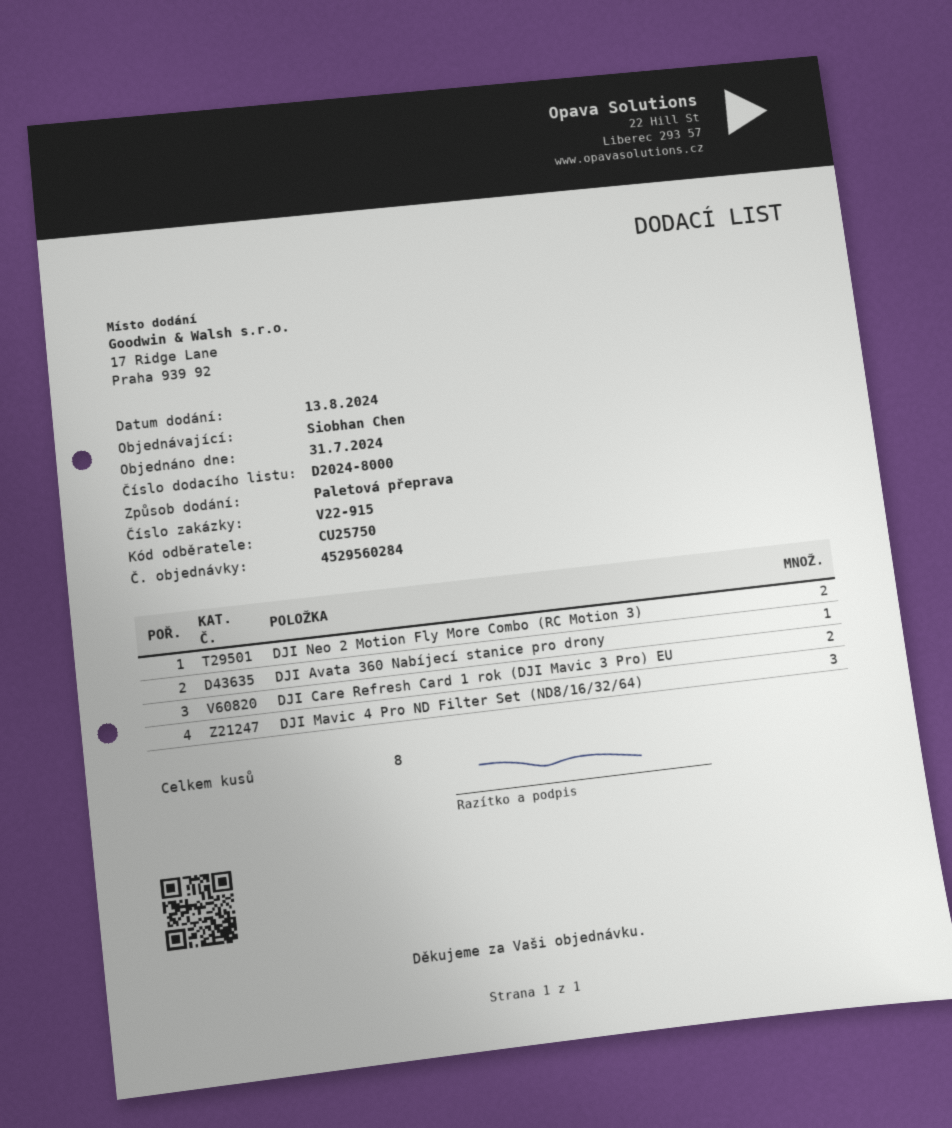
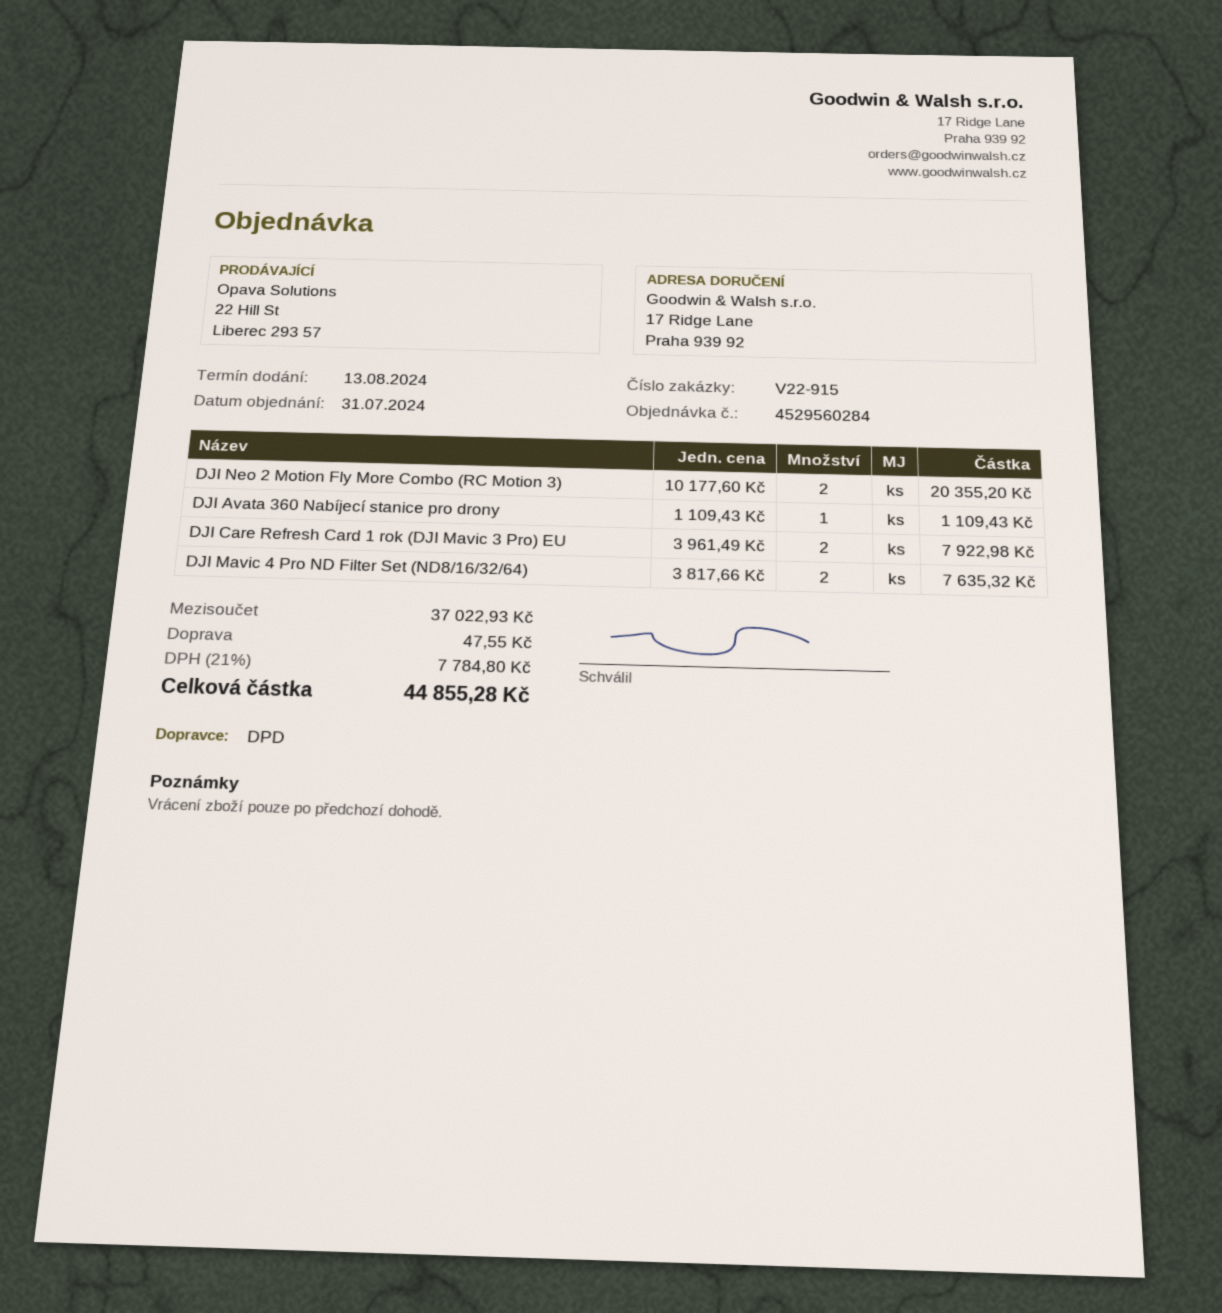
shipping method: pallet freight -> DPD
DJI Mavic 4 Pro ND Filter Set (ND8/16/32/64): 3 -> 2

